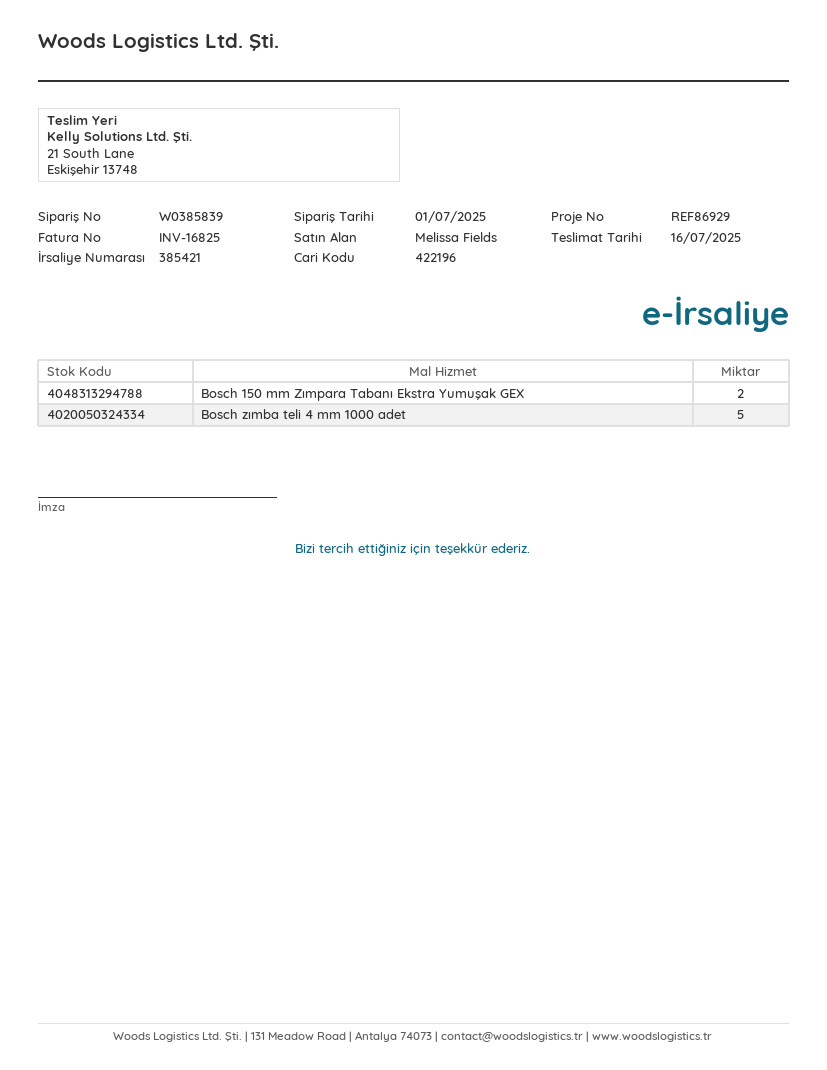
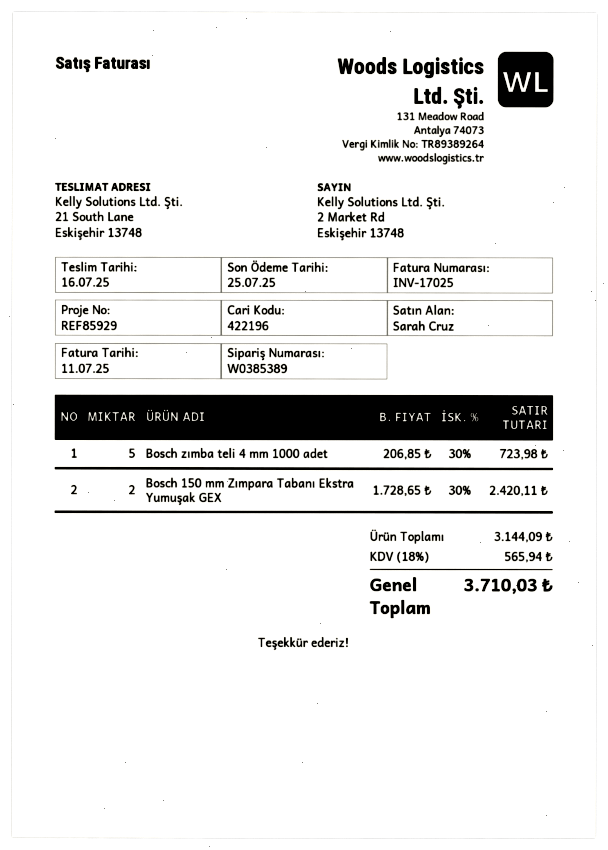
order number: W0385839 -> W0385389
invoice number: INV-16825 -> INV-17025
reference: REF86929 -> REF85929
ordered by: Melissa Fields -> Sarah Cruz

